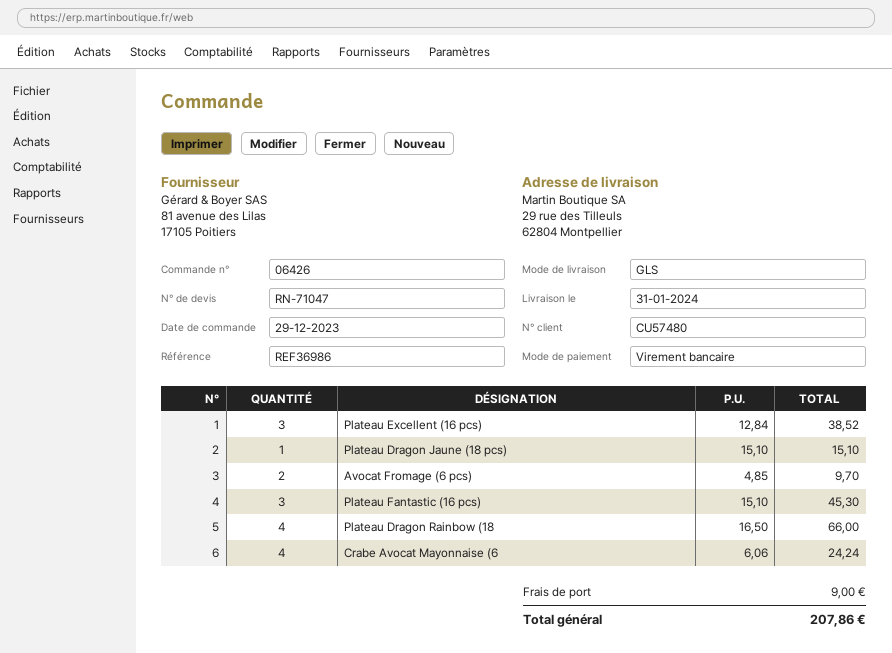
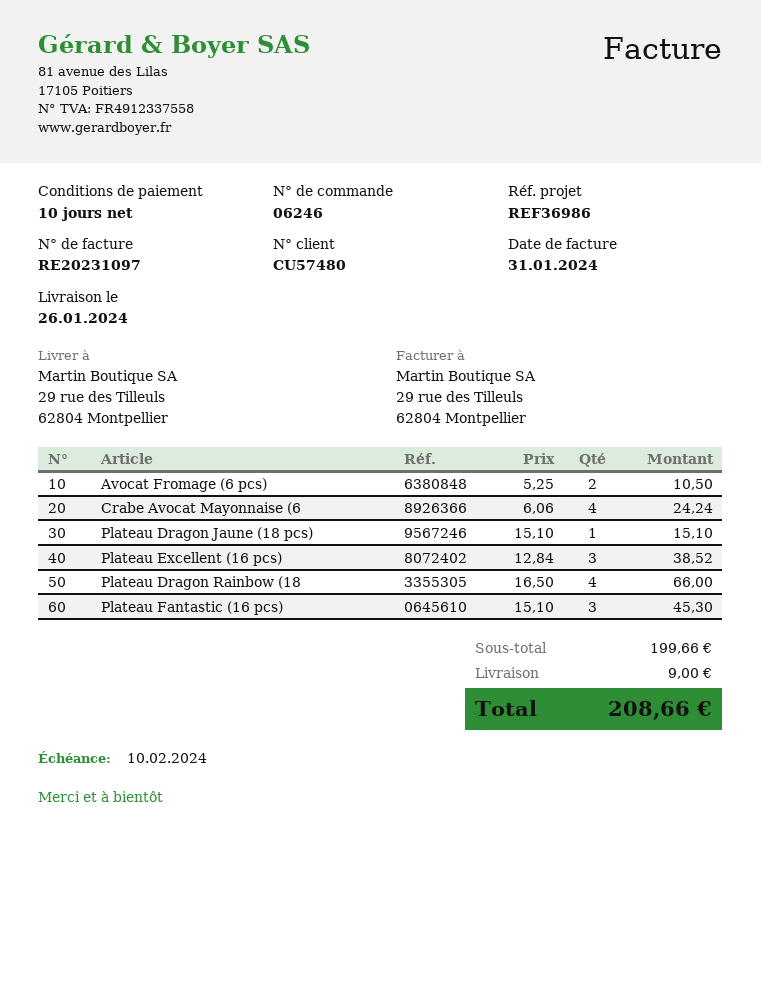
order number: 06426 -> 06246
delivery date: 2024-01-31 -> 2024-01-26
Avocat Fromage (6 pcs): 2 x 4.85 = 9.70 -> 2 x 5.25 = 10.50
total: 207.86 -> 208.66

